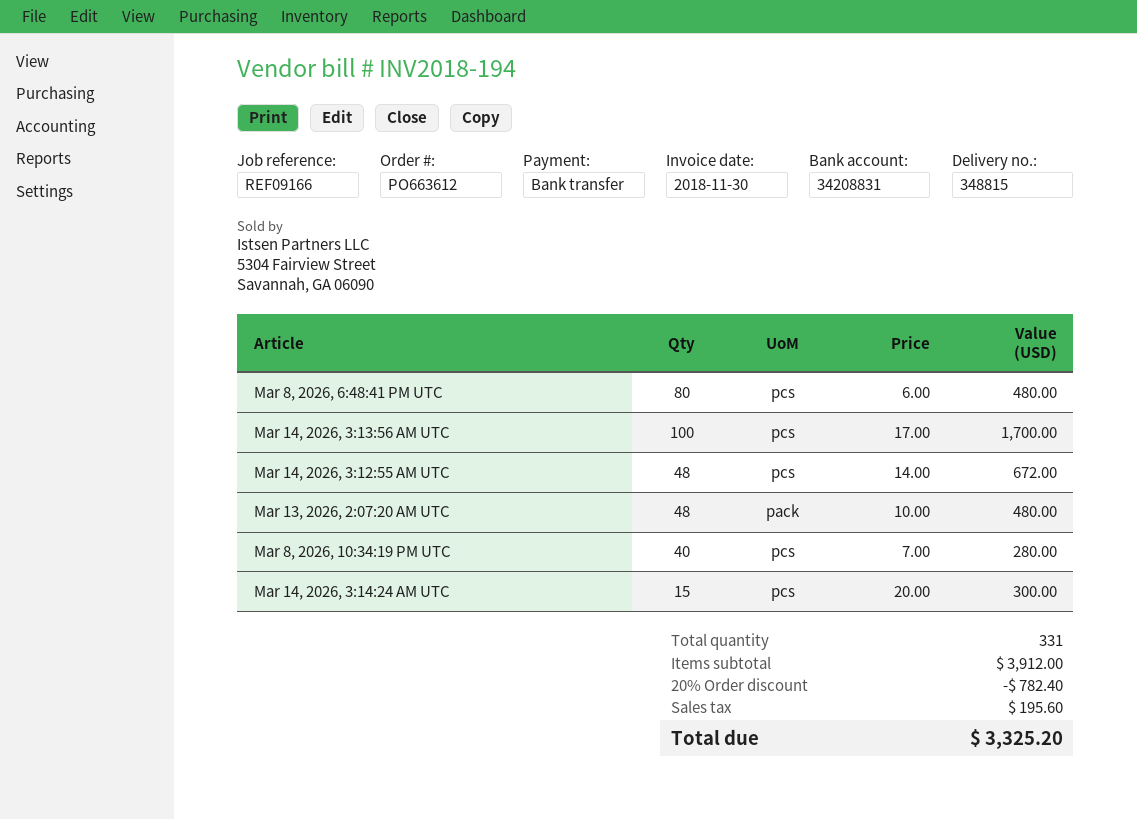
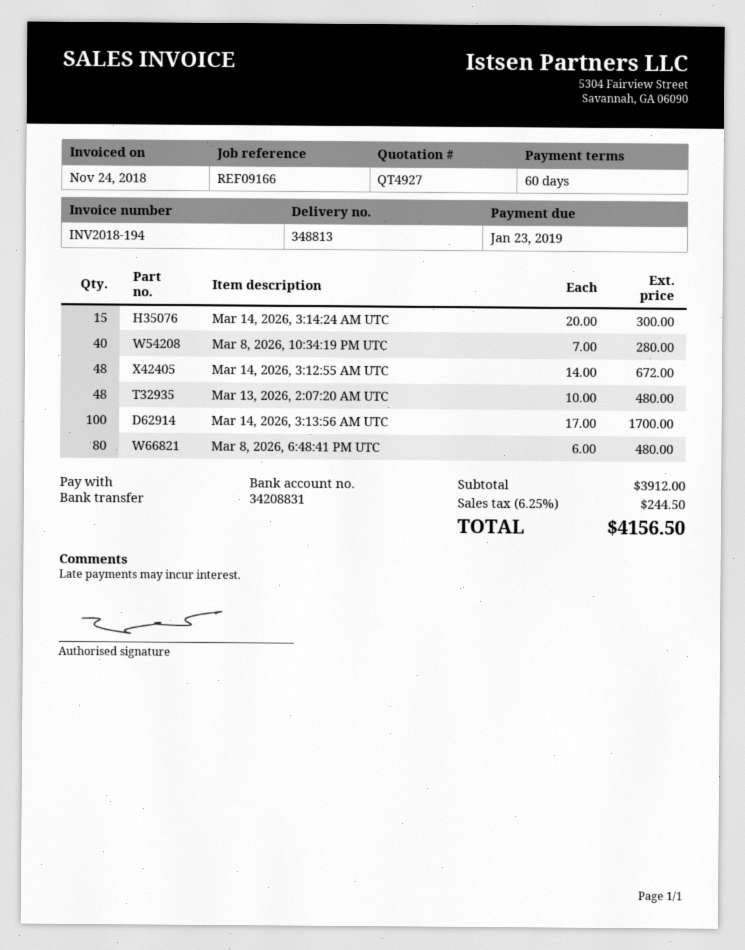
delivery note number: 348815 -> 348813
invoice date: 2018-11-30 -> 2018-11-24
discount: 20% = 782.40 -> none
tax: 195.60 -> 244.50
total: 3325.20 -> 4156.50

